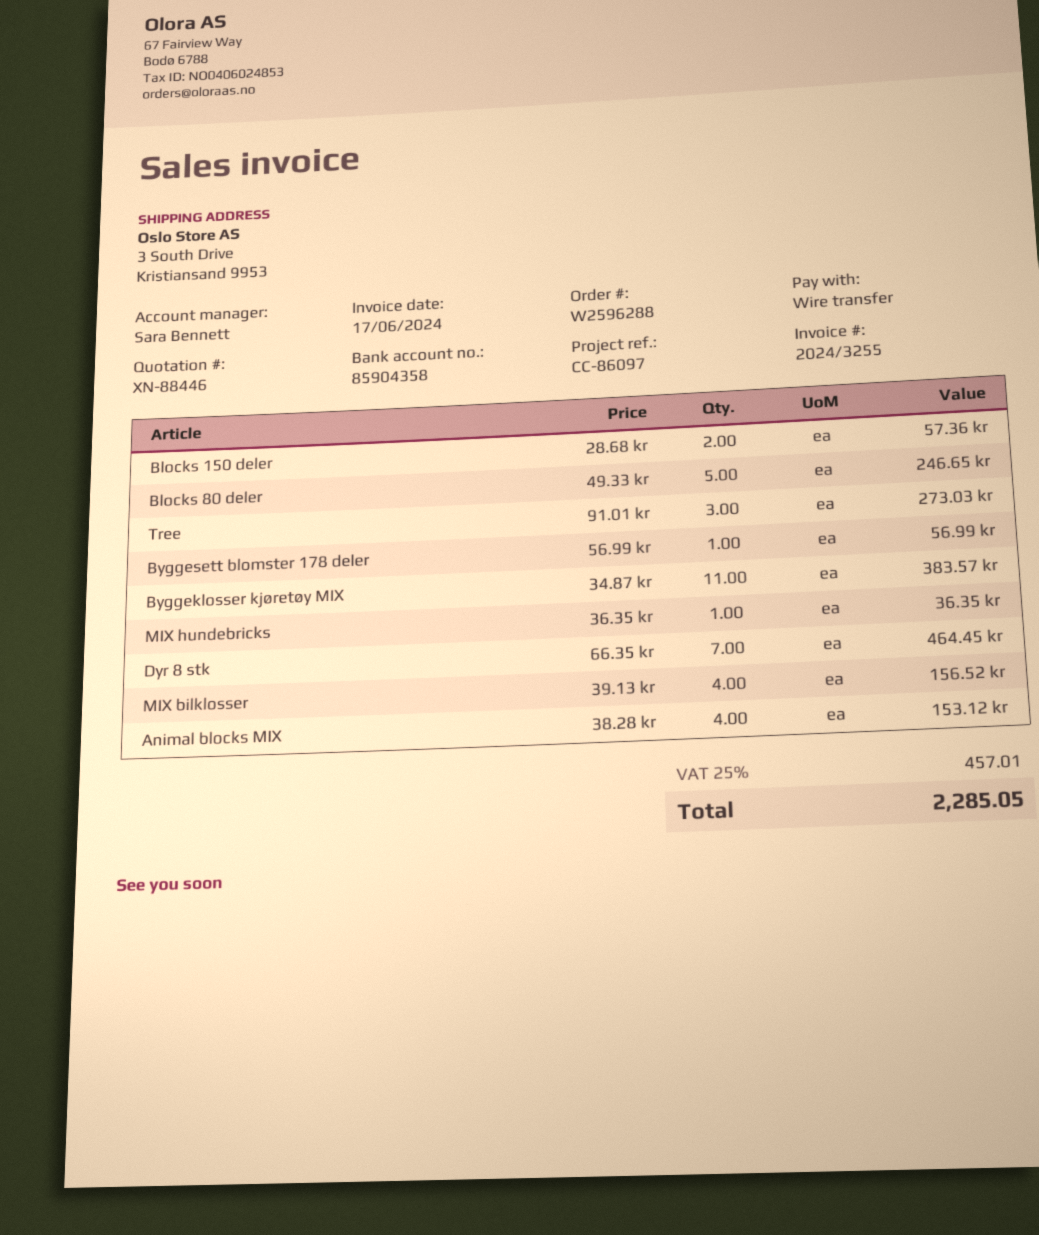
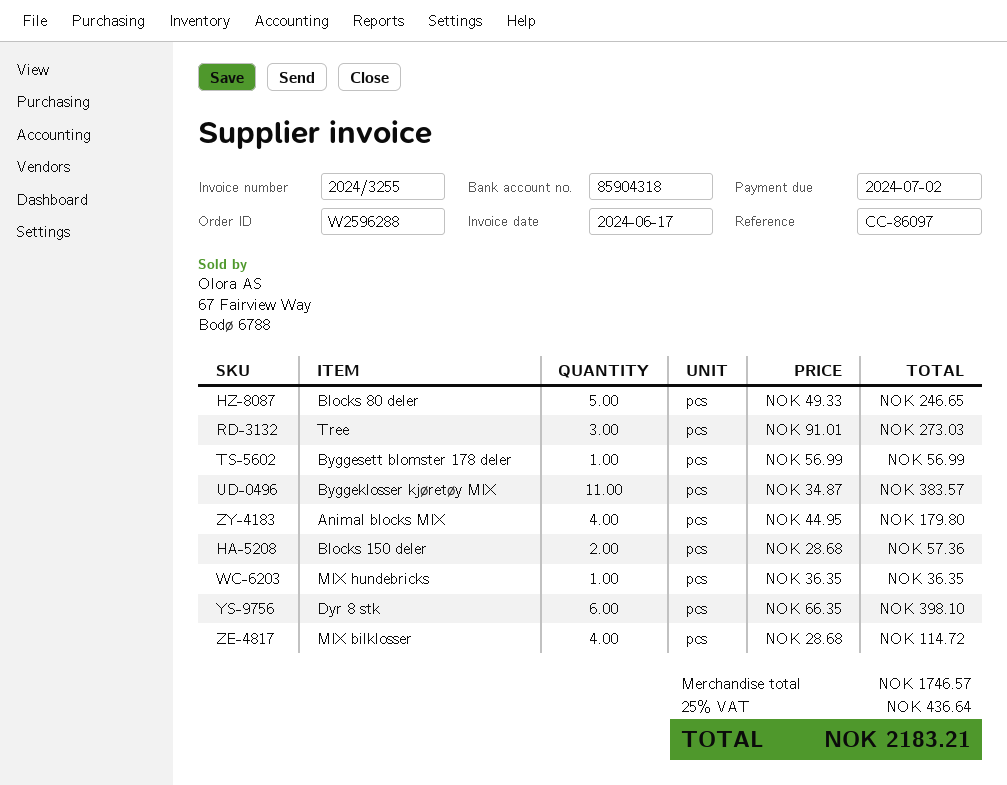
bank account: 85904358 -> 85904318
Dyr 8 stk: 7 x 66.35 = 464.45 -> 6 x 66.35 = 398.10
MIX bilklosser: 4 x 39.13 = 156.52 -> 4 x 28.68 = 114.72
Animal blocks MIX: 4 x 38.28 = 153.12 -> 4 x 44.95 = 179.80
tax: 25% = 457.01 -> 25% = 436.64
total: 2285.05 -> 2183.21

